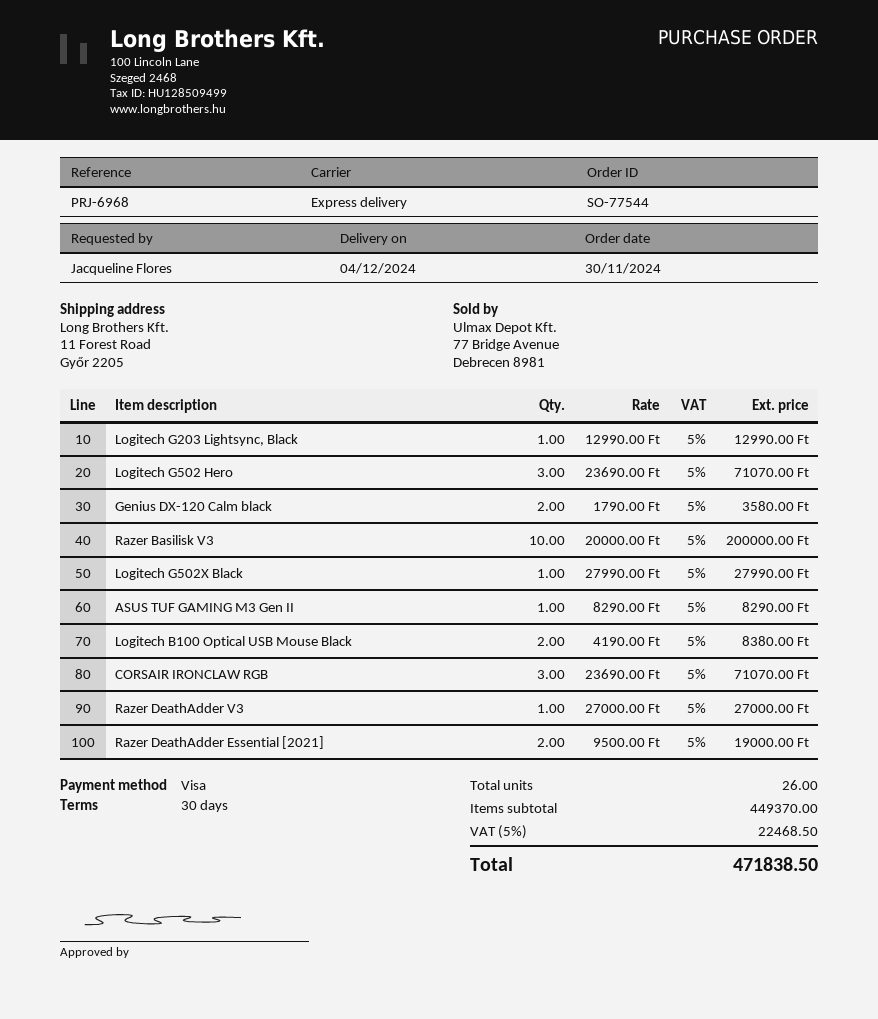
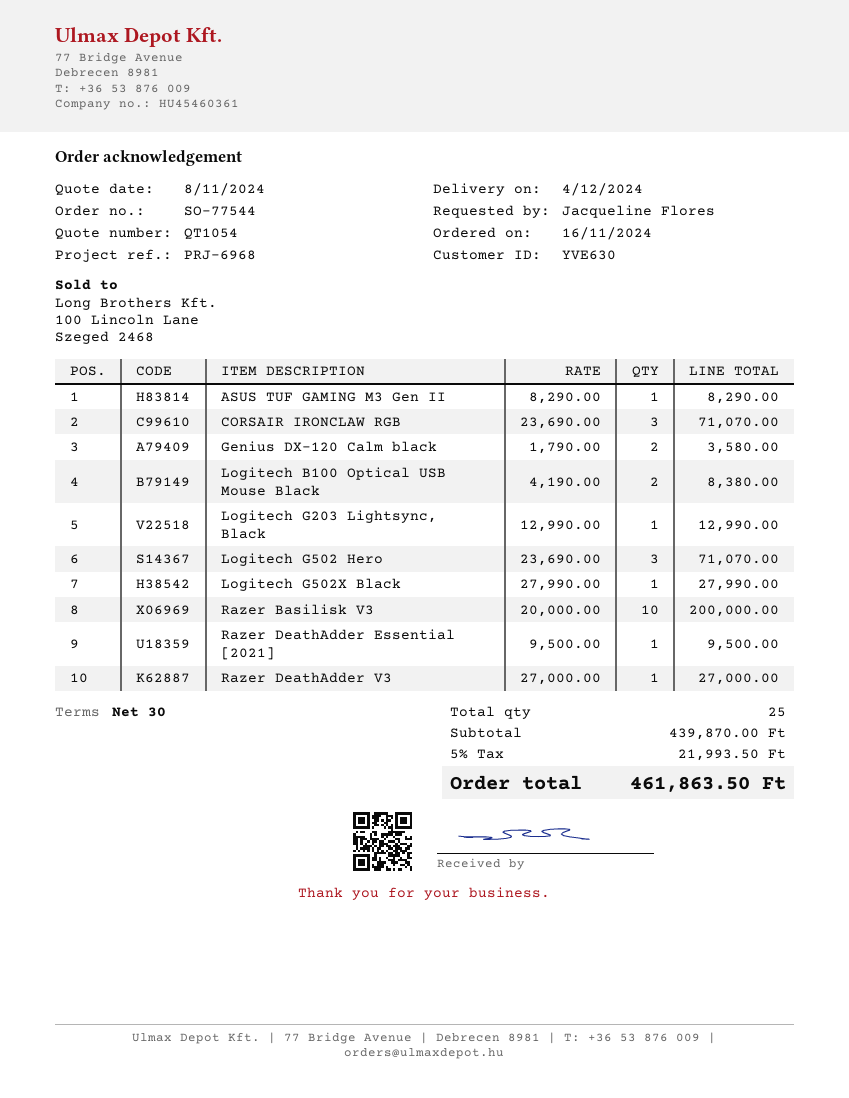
order date: 2024-11-30 -> 2024-11-16
Razer DeathAdder Essential [2021]: 2 x 9500.00 = 19000.00 -> 1 x 9500.00 = 9500.00
total quantity: 26 -> 25
subtotal: 449370.00 -> 439870.00
tax: 5% = 22468.50 -> 5% = 21993.50
total: 471838.50 -> 461863.50

